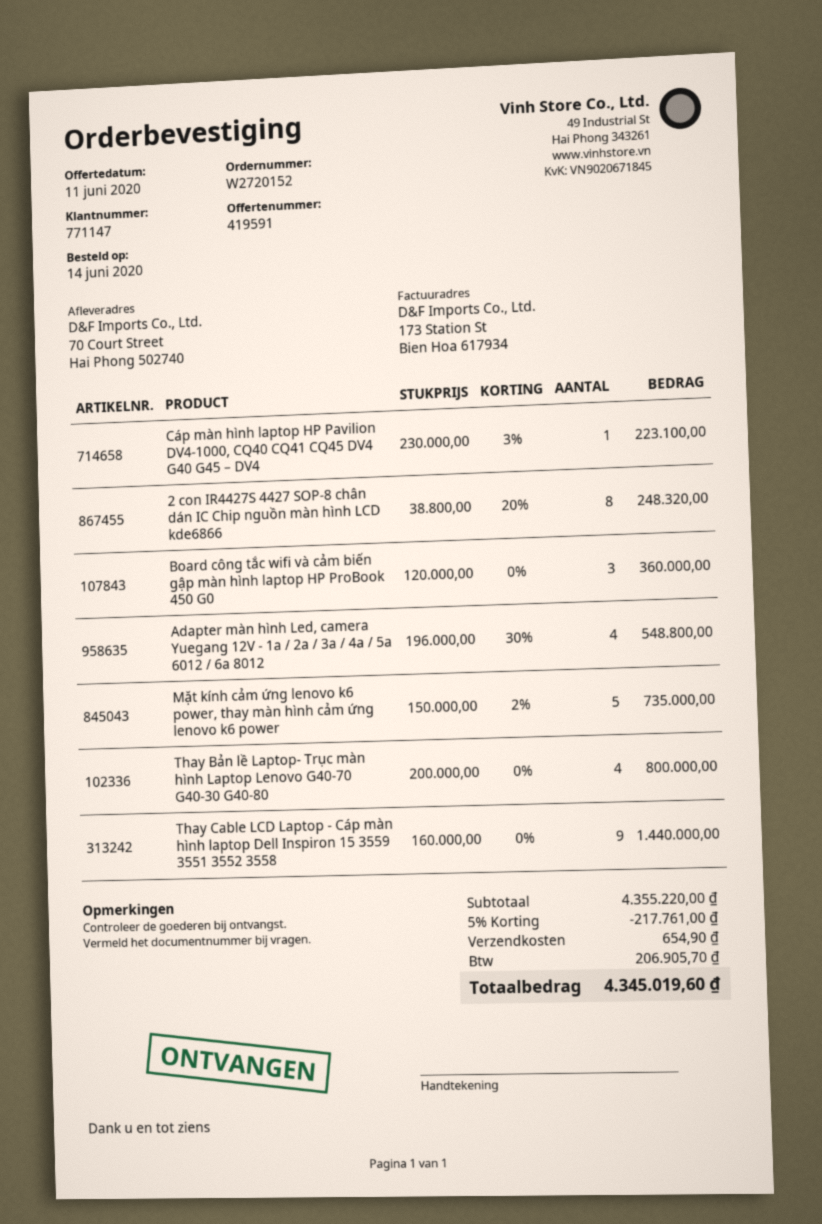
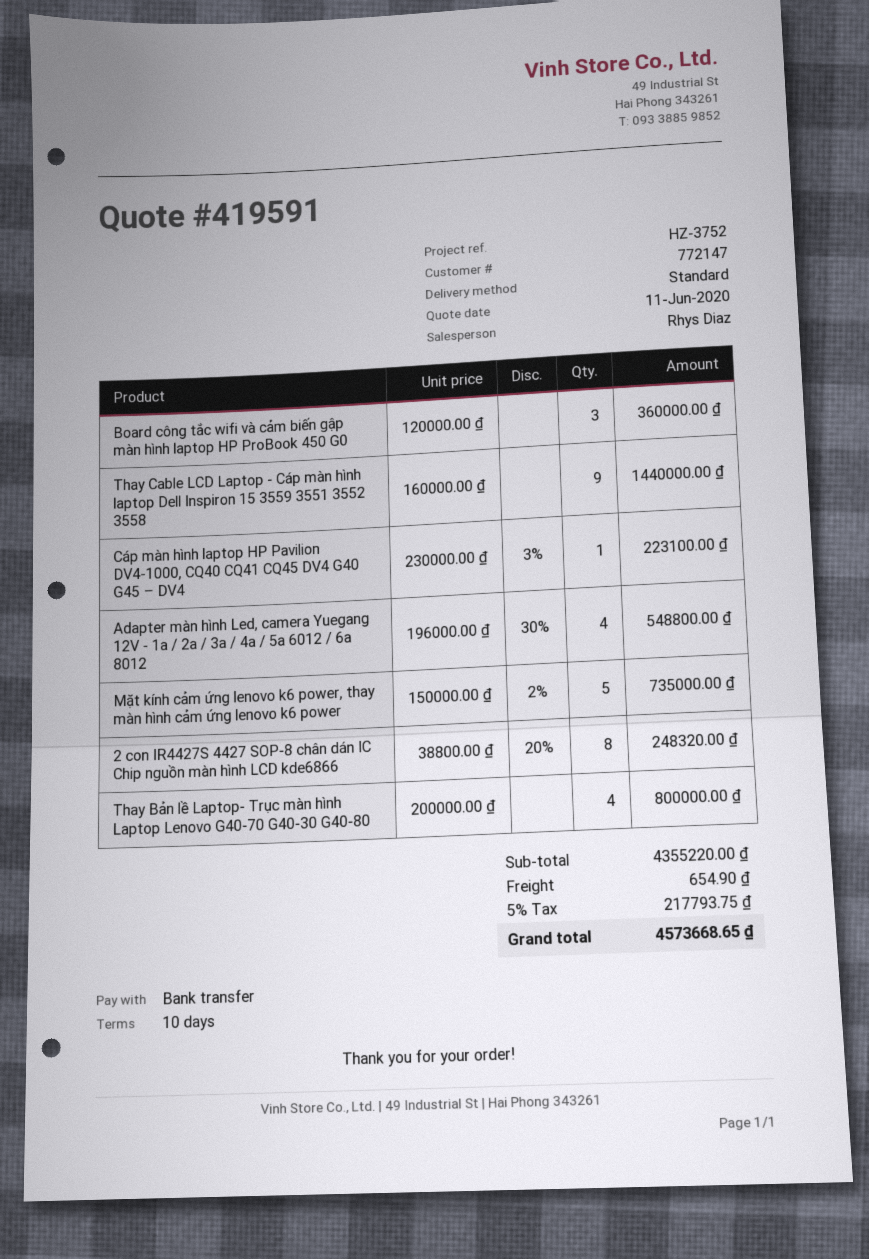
customer number: 771147 -> 772147
discount: 5% = 217761.00 -> none
tax: 206905.70 -> 217793.75
total: 4345019.60 -> 4573668.65

